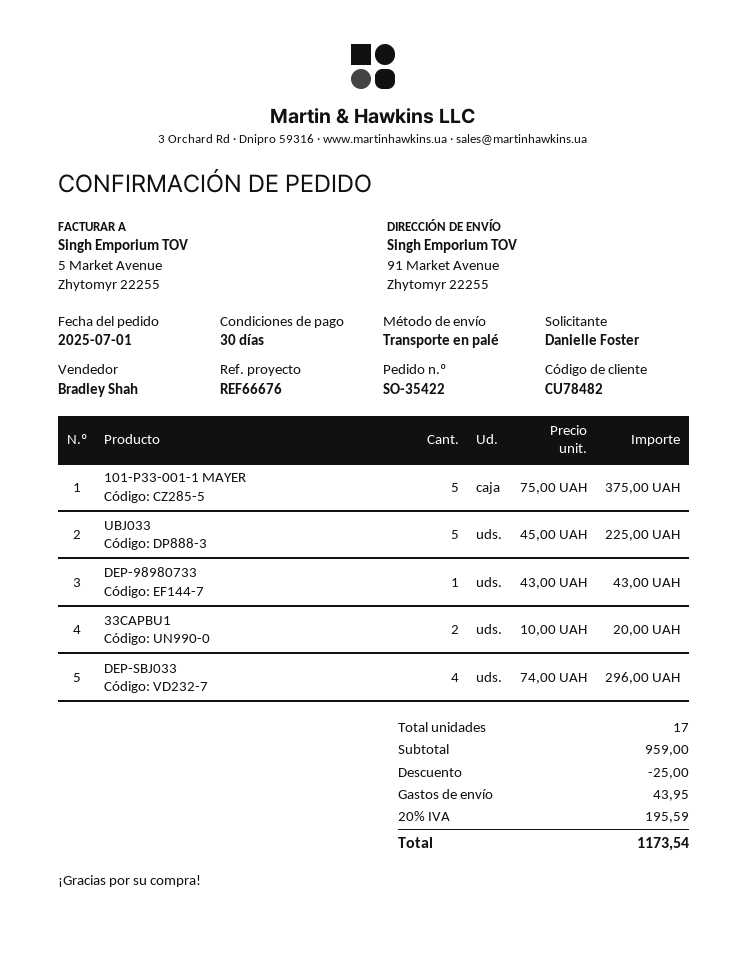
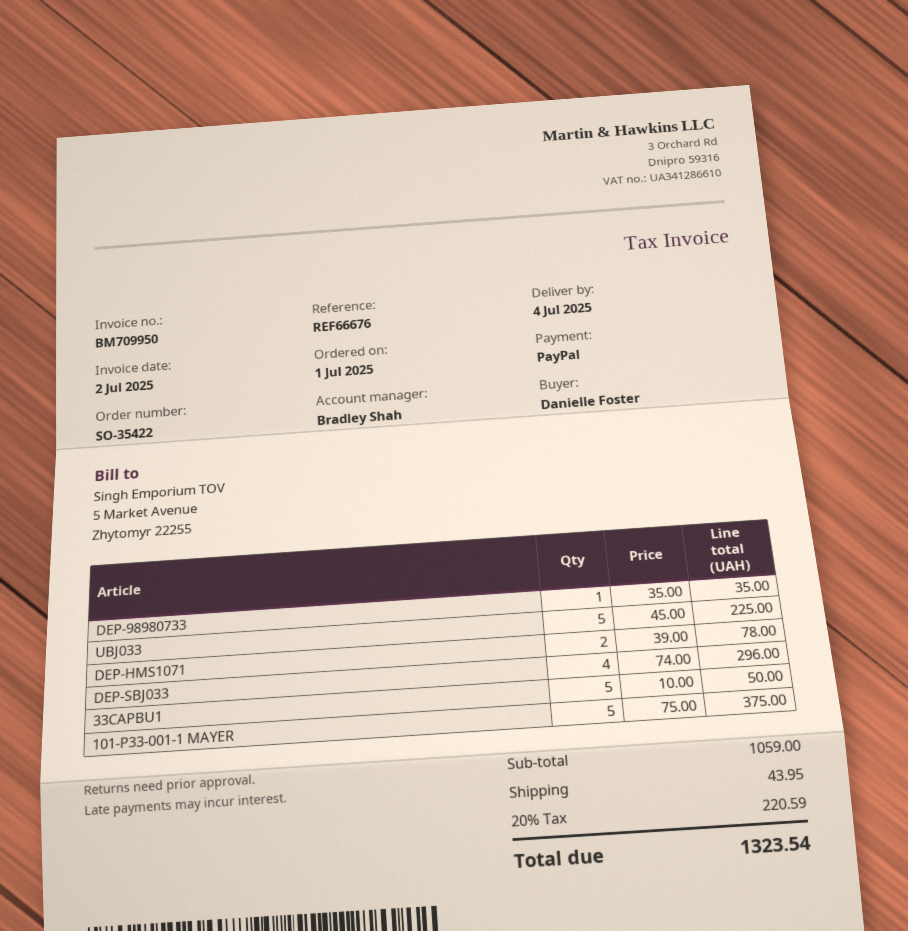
DEP-98980733: 1 x 43.00 = 43.00 -> 1 x 35.00 = 35.00
33CAPBU1: 2 x 10.00 = 20.00 -> 5 x 10.00 = 50.00
DEP-HMS1071: none -> 2 x 39.00 = 78.00
subtotal: 959.00 -> 1059.00
discount: 25.00 -> none
tax: 20% = 195.59 -> 20% = 220.59
total: 1173.54 -> 1323.54

